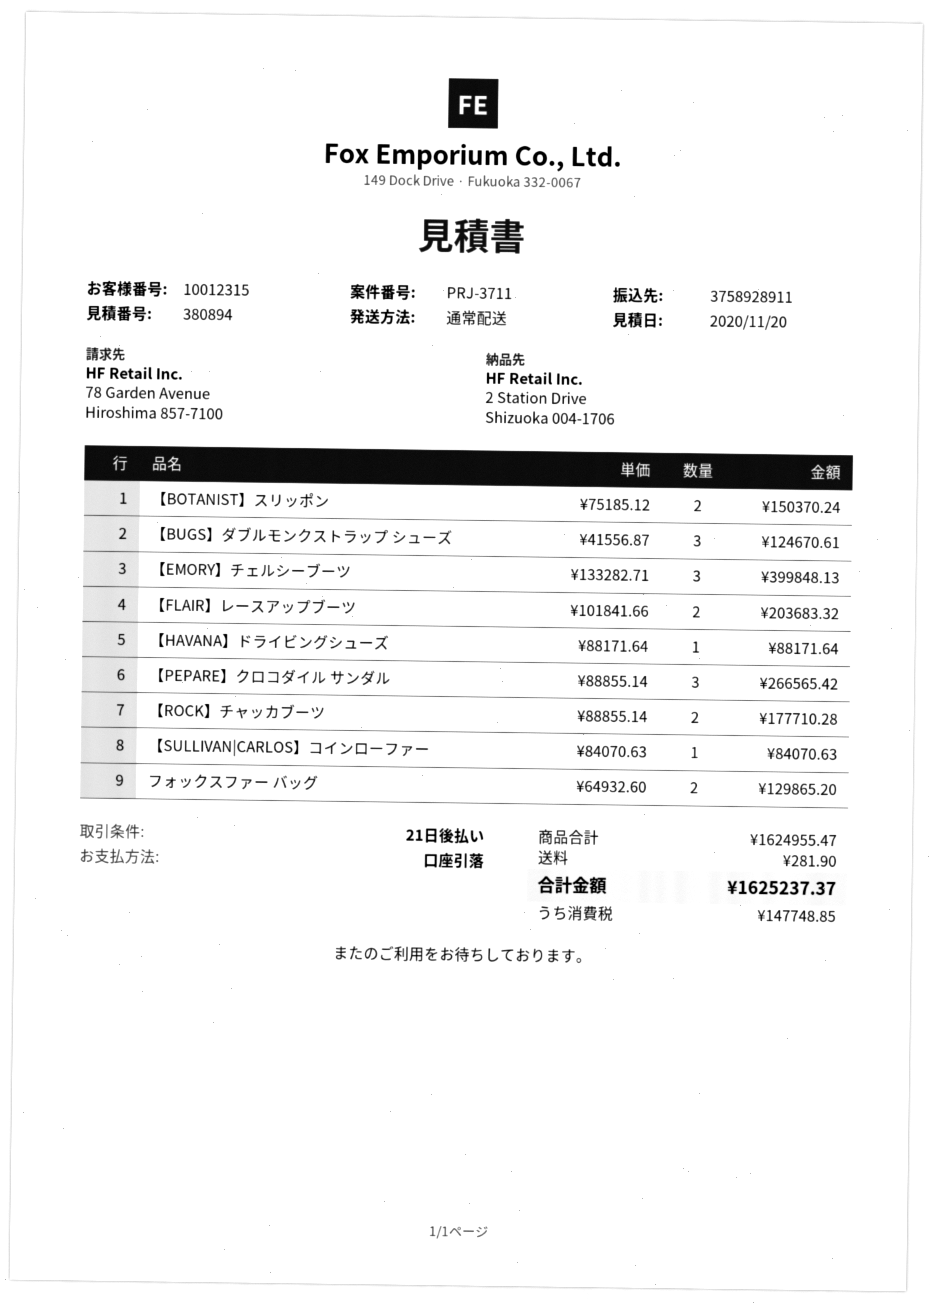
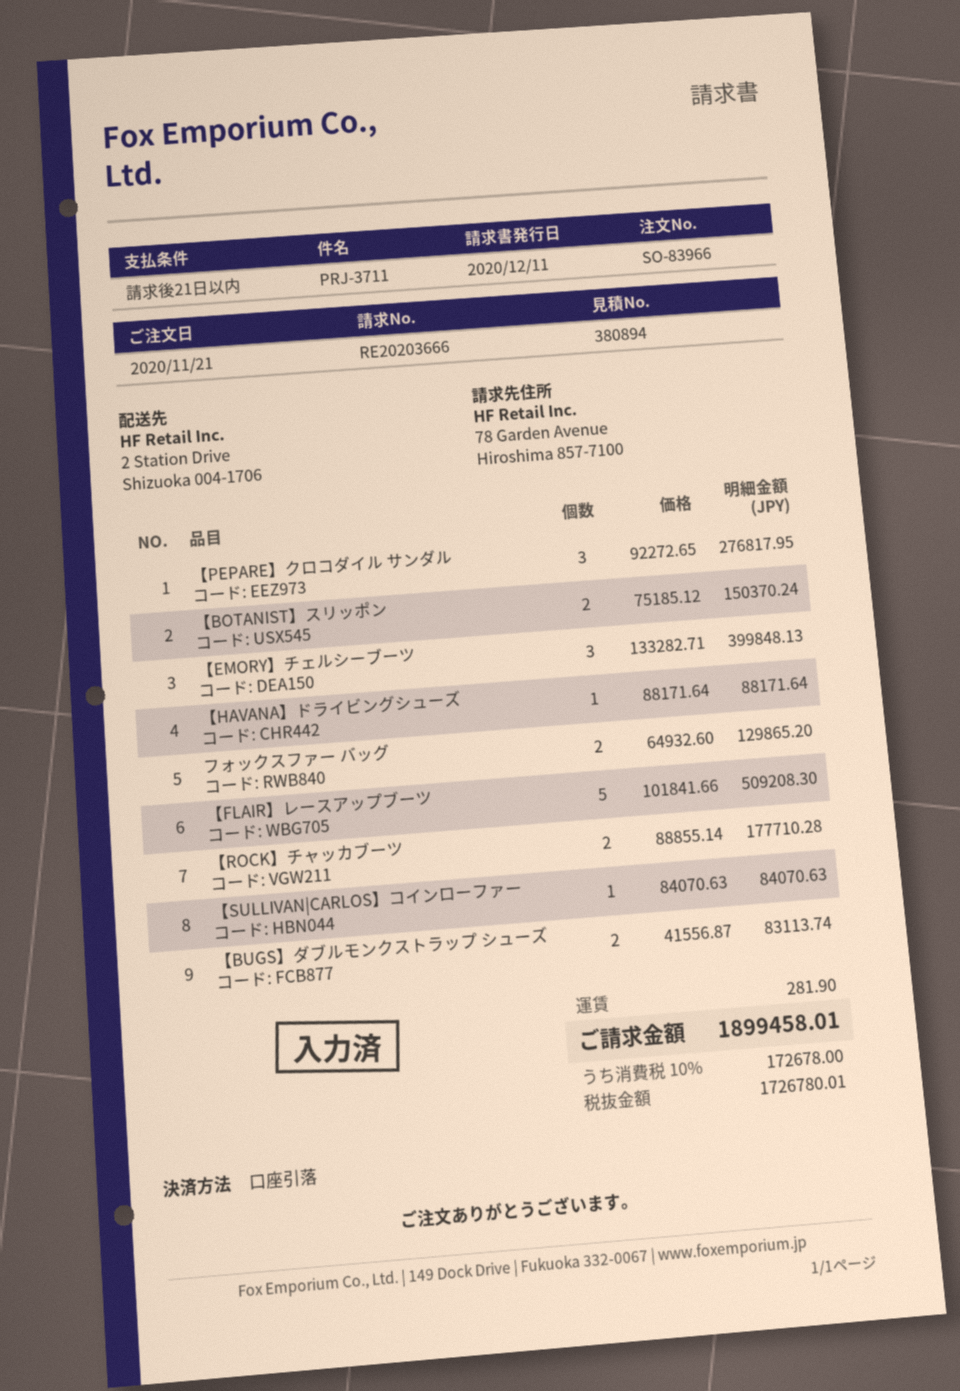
【BUGS】ダブルモンクストラップ シューズ: 3 x 41556.87 = 124670.61 -> 2 x 41556.87 = 83113.74
【FLAIR】レースアップブーツ: 2 x 101841.66 = 203683.32 -> 5 x 101841.66 = 509208.30
【PEPARE】クロコダイル サンダル: 3 x 88855.14 = 266565.42 -> 3 x 92272.65 = 276817.95
tax: 147748.85 -> 172678.00
total: 1625237.37 -> 1899458.01

